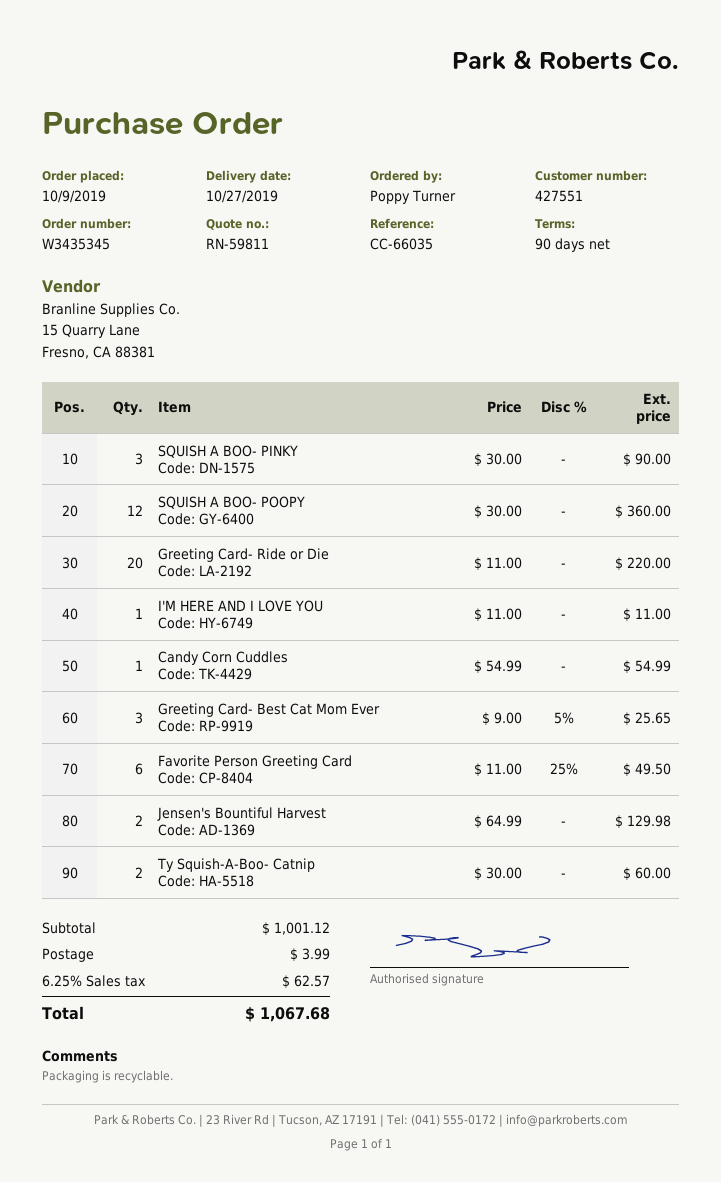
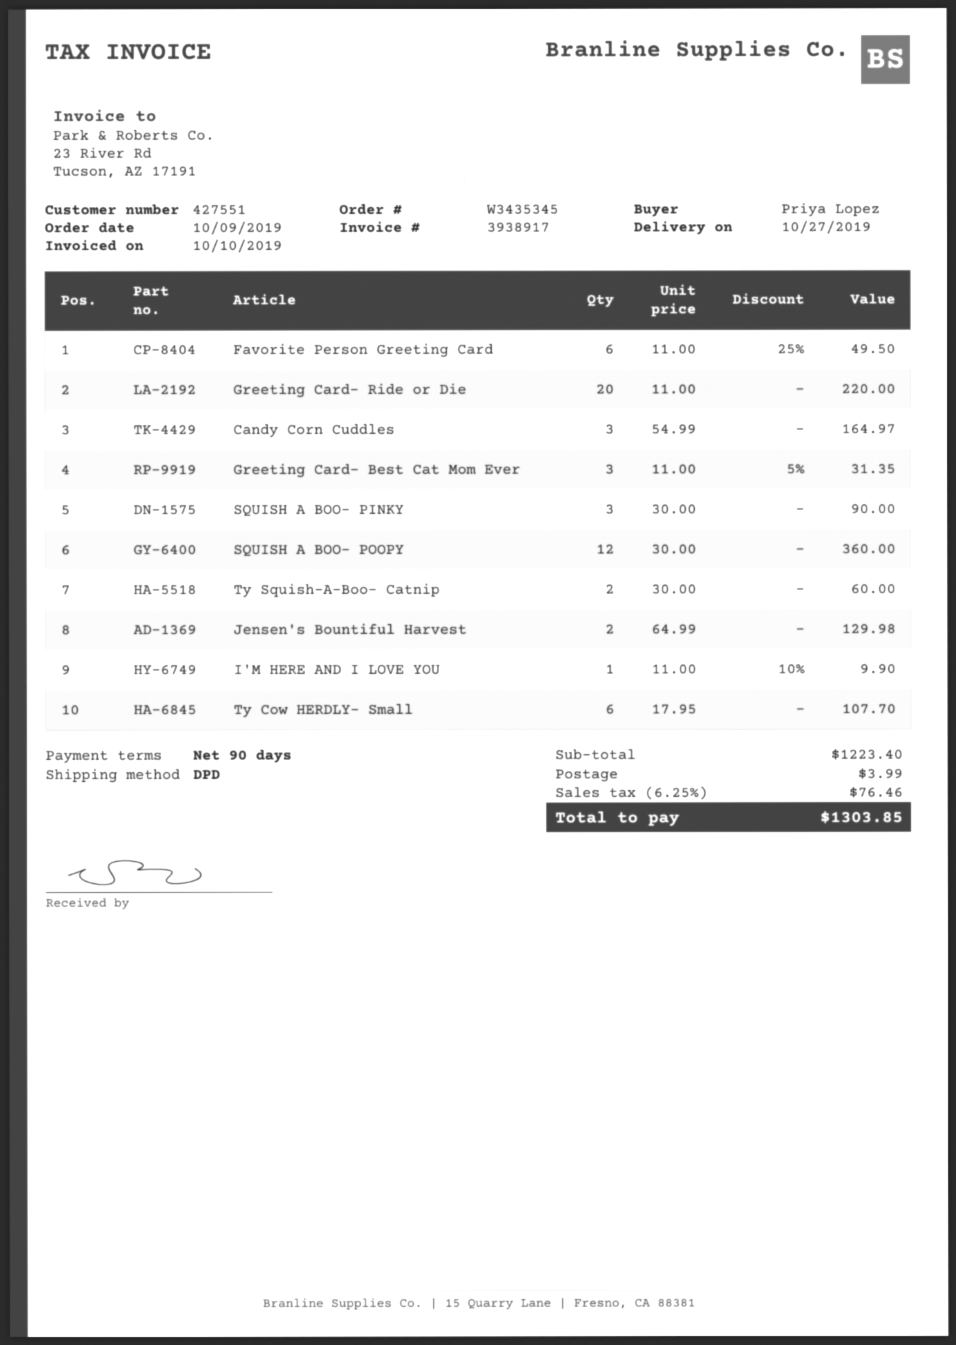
ordered by: Poppy Turner -> Priya Lopez
I'M HERE AND I LOVE YOU: 1 x 11.00 = 11.00 -> 1 x 11.00 - 10% = 9.90
Candy Corn Cuddles: 1 x 54.99 = 54.99 -> 3 x 54.99 = 164.97
Greeting Card- Best Cat Mom Ever: 3 x 9.00 - 5% = 25.65 -> 3 x 11.00 - 5% = 31.35
Ty Cow HERDLY- Small: none -> 6 x 17.95 = 107.70
subtotal: 1001.12 -> 1223.40
tax: 6.25% = 62.57 -> 6.25% = 76.46
total: 1067.68 -> 1303.85

